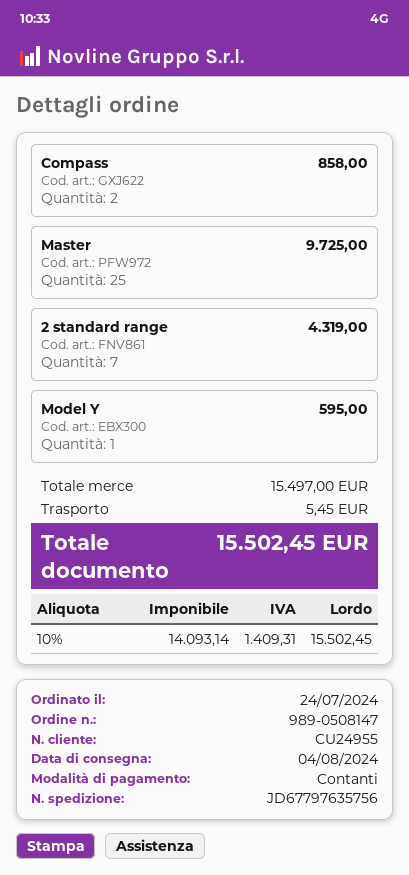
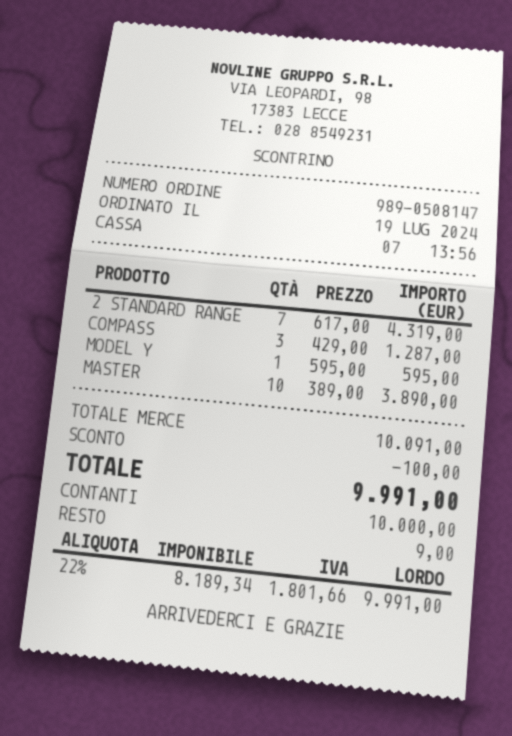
order date: 2024-07-24 -> 2024-07-19
Compass: 2 for 858.00 -> 3 for 1287.00
Master: 25 for 9725.00 -> 10 for 3890.00
subtotal: 15497.00 -> 10091.00
discount: none -> 100.00
shipping: 5.45 -> none
net: 14093.14 -> 8189.34
tax: 10% = 1409.31 -> 22% = 1801.66
total: 15502.45 -> 9991.00

